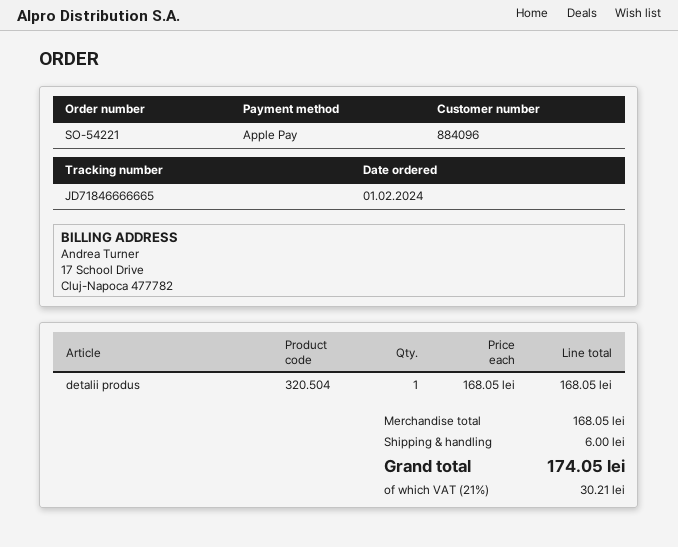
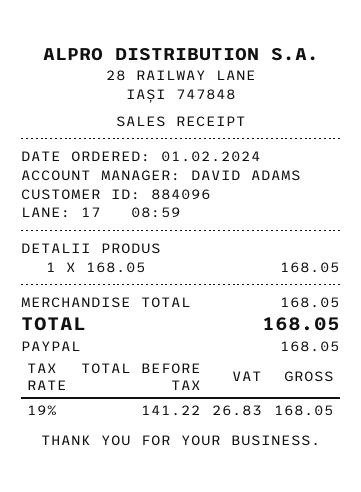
payment method: Apple Pay -> PayPal
shipping: 6.00 -> none
tax: 21% = 30.21 -> 19% = 26.83
total: 174.05 -> 168.05

